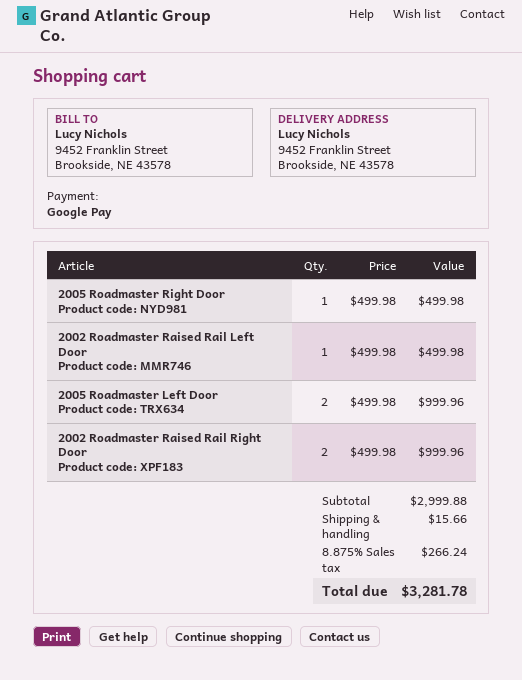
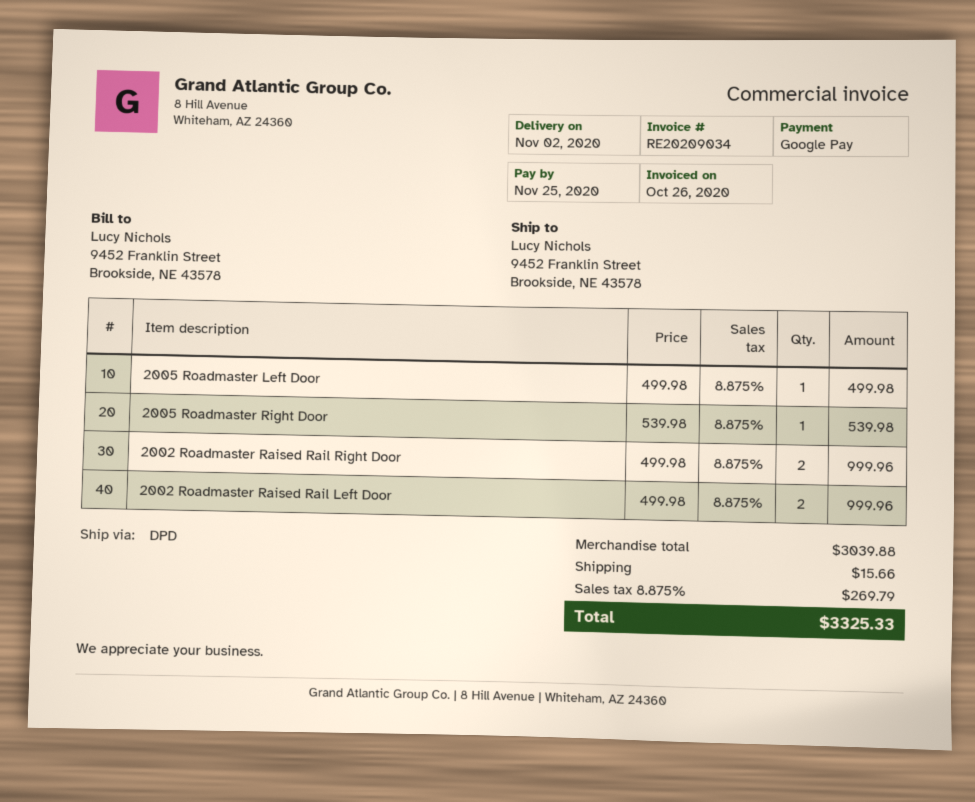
2005 Roadmaster Right Door: 1 x 499.98 = 499.98 -> 1 x 539.98 = 539.98
2002 Roadmaster Raised Rail Left Door: 1 x 499.98 = 499.98 -> 2 x 499.98 = 999.96
2005 Roadmaster Left Door: 2 x 499.98 = 999.96 -> 1 x 499.98 = 499.98
subtotal: 2999.88 -> 3039.88
tax: 8.875% = 266.24 -> 8.875% = 269.79
total: 3281.78 -> 3325.33

